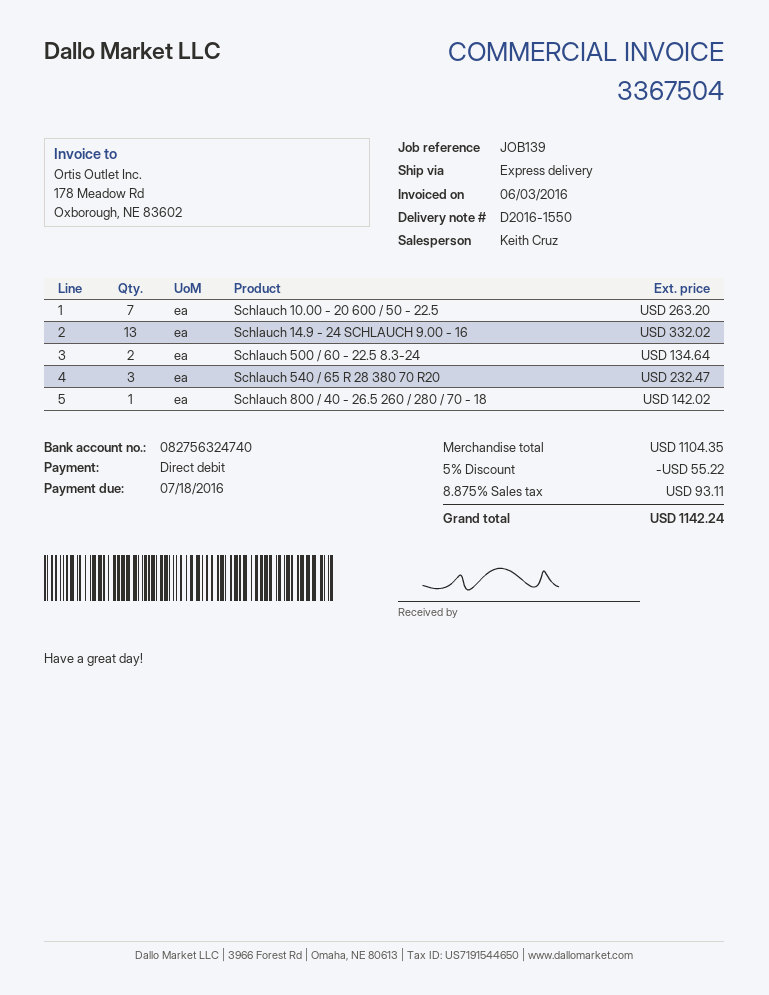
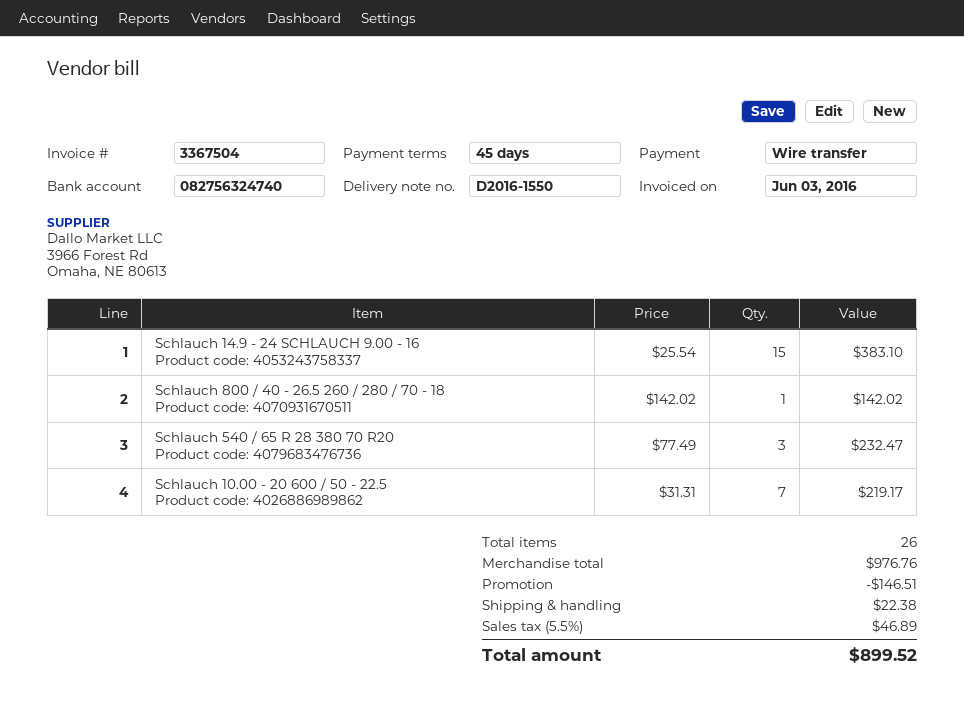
payment method: direct debit -> bank transfer
Schlauch 10.00 - 20 600 / 50 - 22.5: 7 for 263.20 -> 7 for 219.17
Schlauch 14.9 - 24 SCHLAUCH 9.00 - 16: 13 for 332.02 -> 15 for 383.10
Schlauch 500 / 60 - 22.5 8.3-24: 2 for 134.64 -> none
subtotal: 1104.35 -> 976.76
discount: 55.22 -> 146.51
shipping: none -> 22.38
tax: 8.875% = 93.11 -> 5.5% = 46.89
total: 1142.24 -> 899.52

